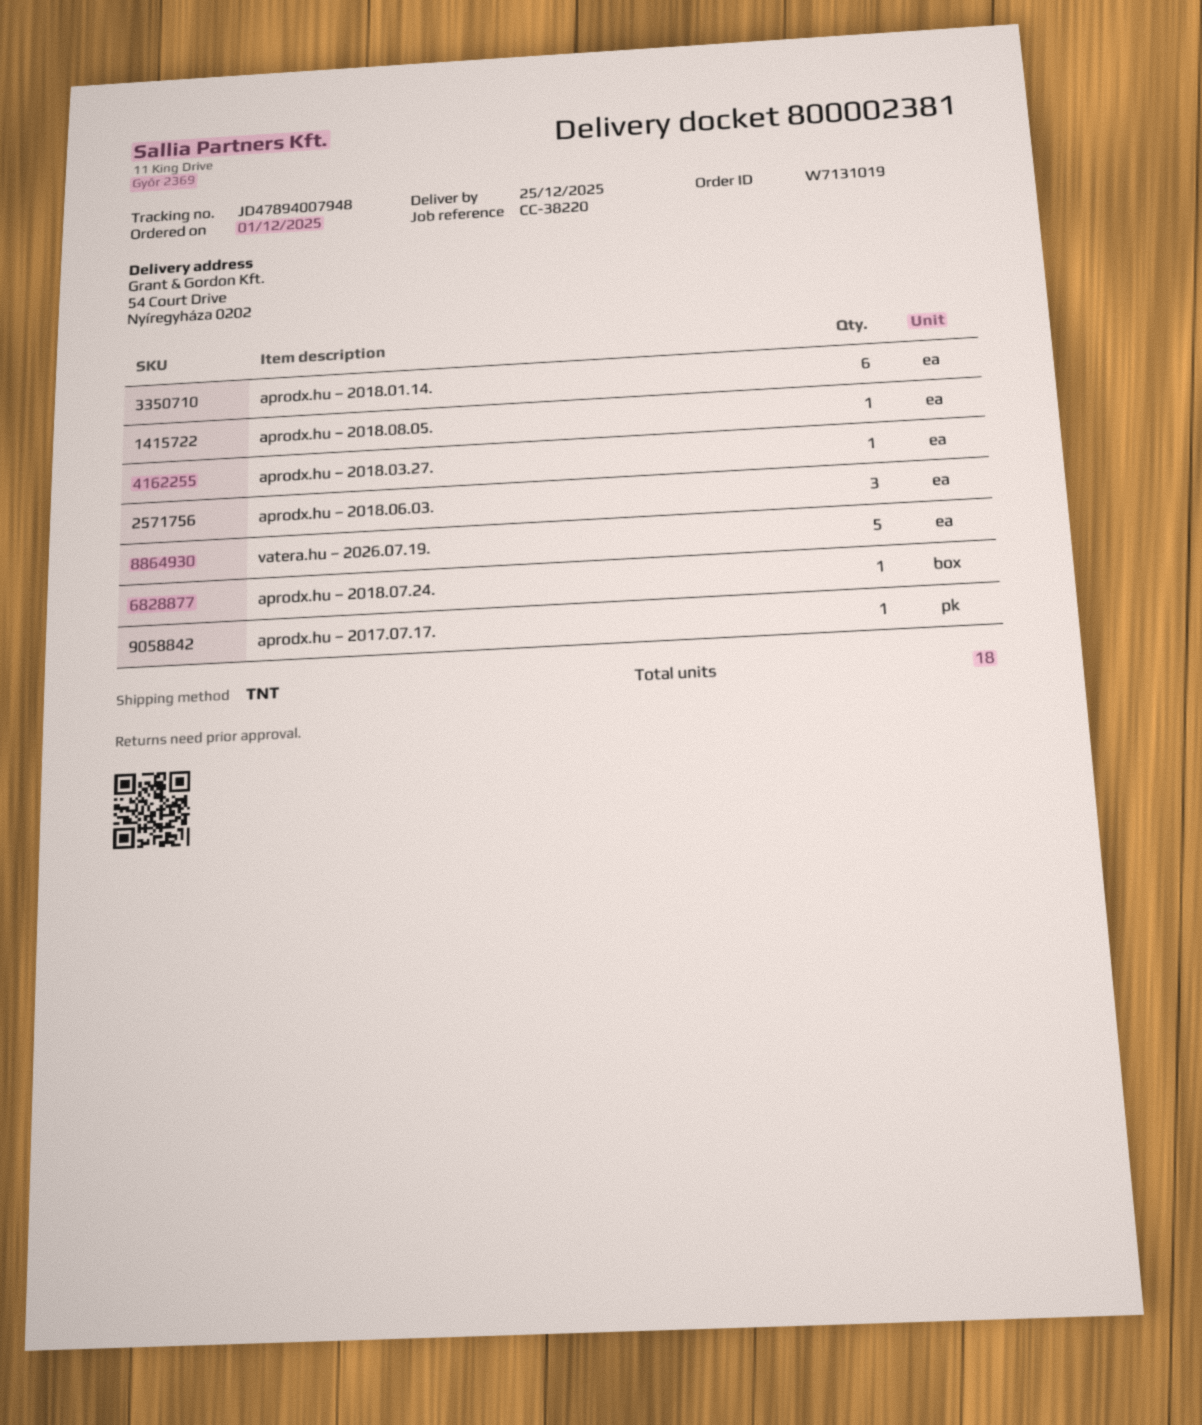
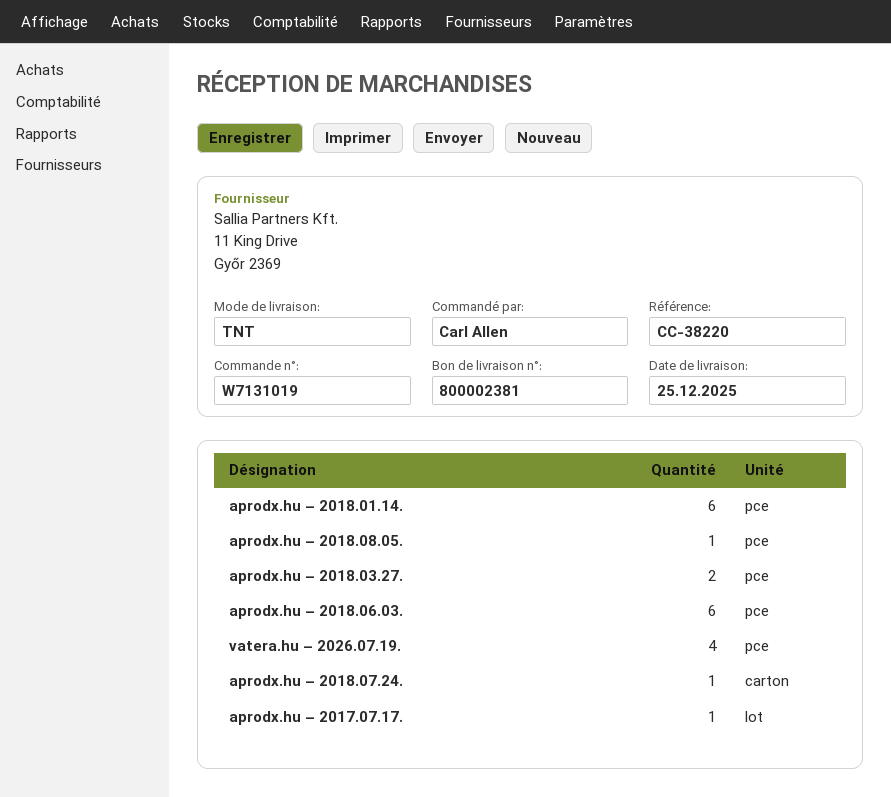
aprodx.hu – 2018.03.27.: 1 -> 2
aprodx.hu – 2018.06.03.: 3 -> 6
vatera.hu – 2026.07.19.: 5 -> 4

